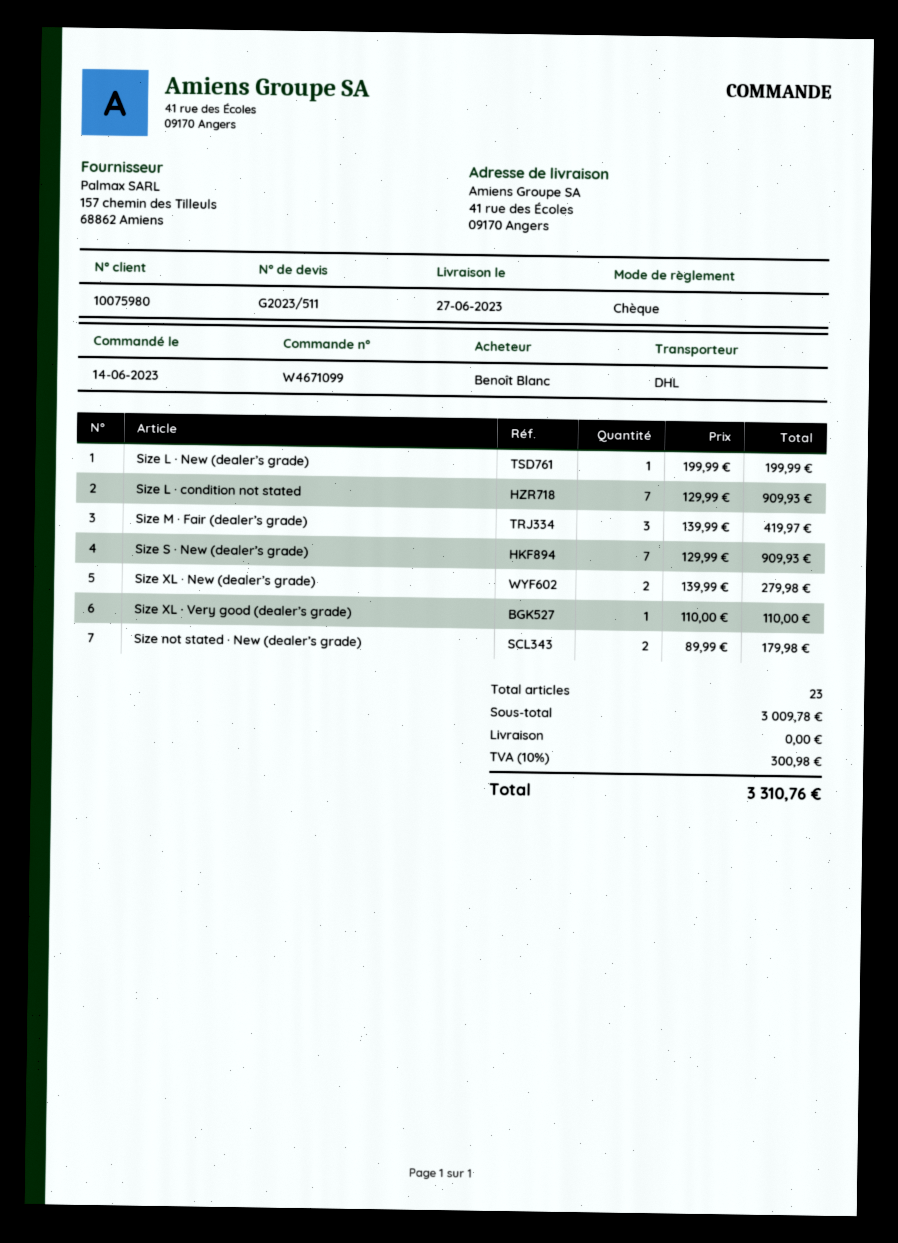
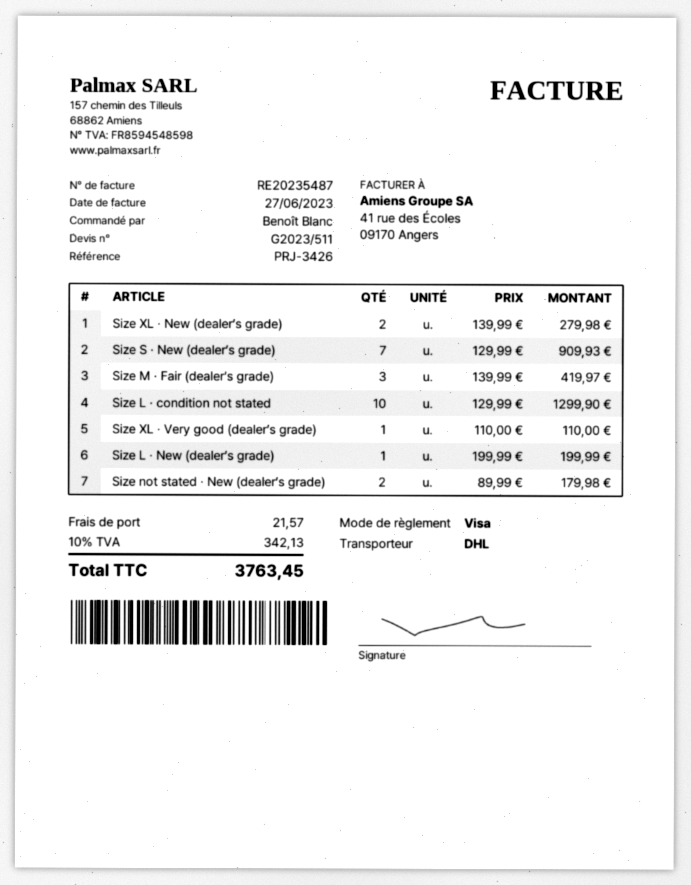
payment method: cheque -> Visa
Size L · condition not stated: 7 x 129.99 = 909.93 -> 10 x 129.99 = 1299.90
shipping: 0.00 -> 21.57
tax: 10% = 300.98 -> 10% = 342.13
total: 3310.76 -> 3763.45

